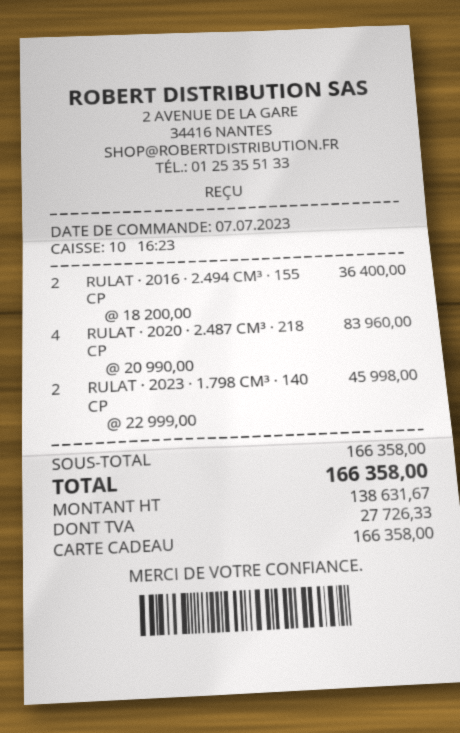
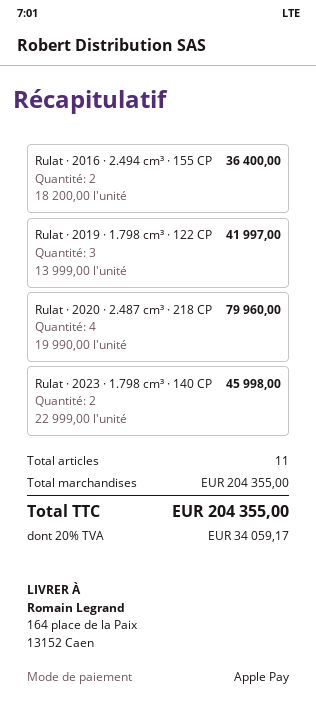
payment method: gift card -> Apple Pay
RULAT · 2020 · 2.487 CM³ · 218 CP: 4 x 20990.00 = 83960.00 -> 4 x 19990.00 = 79960.00
Rulat · 2019 · 1.798 cm³ · 122 CP: none -> 3 x 13999.00 = 41997.00
subtotal: 166358.00 -> 204355.00
tax: 27726.33 -> 34059.17
total: 166358.00 -> 204355.00

